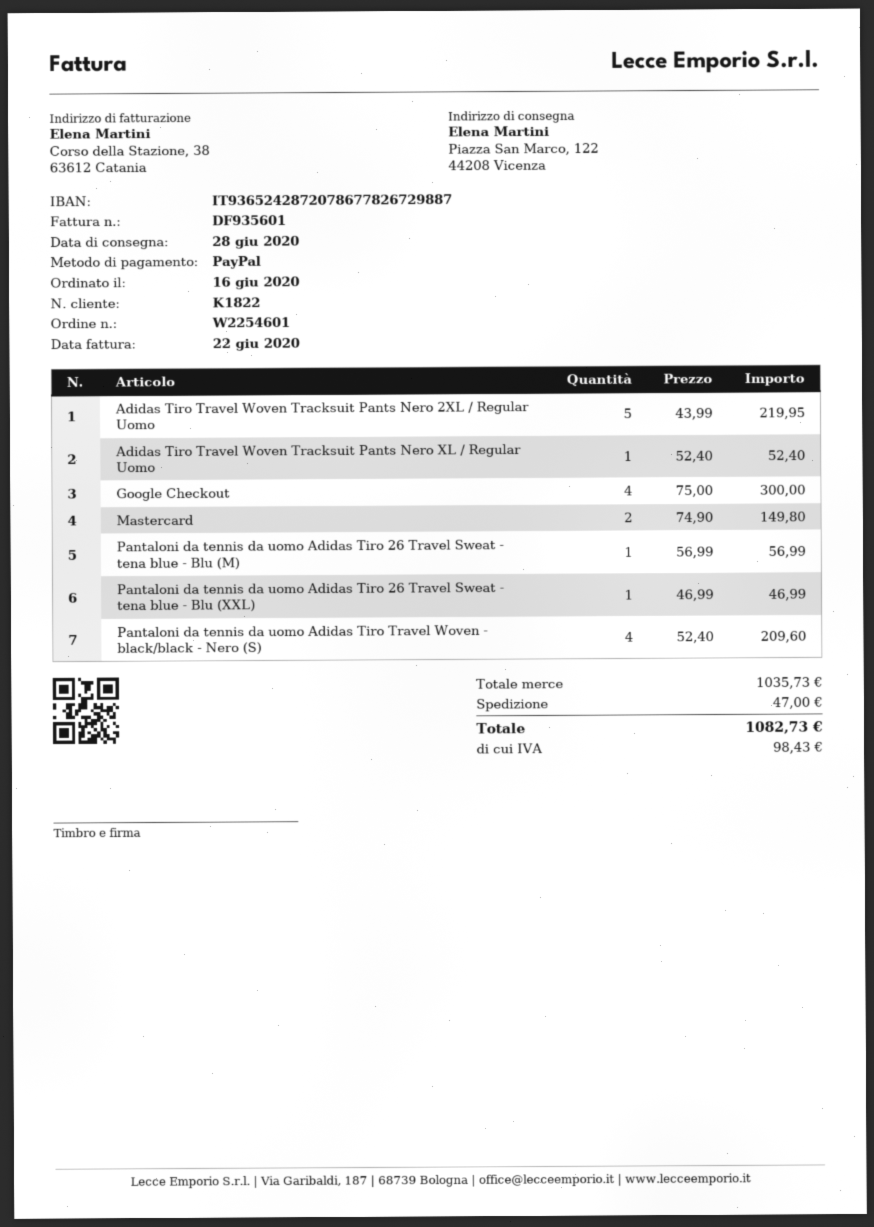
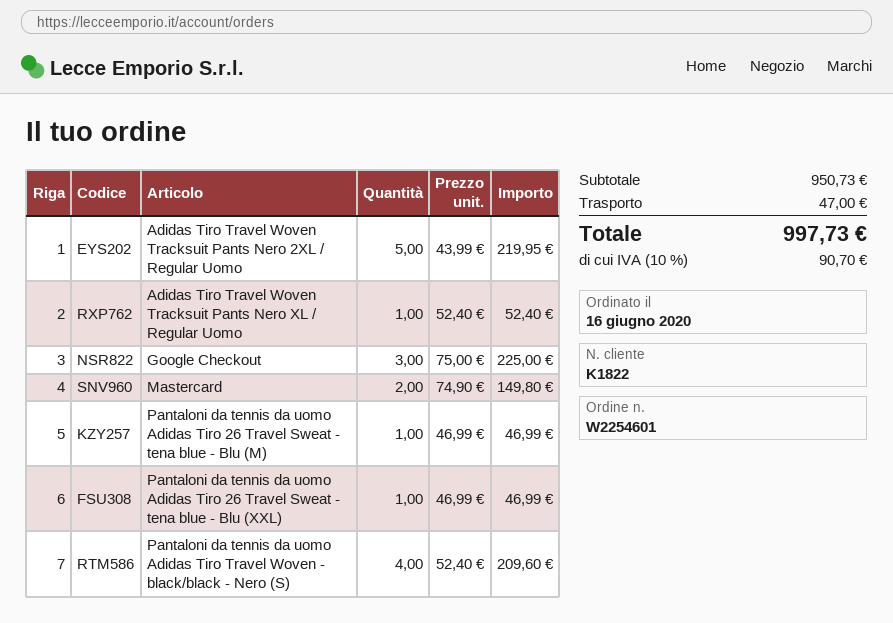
Google Checkout: 4 x 75.00 = 300.00 -> 3 x 75.00 = 225.00
Pantaloni da tennis da uomo Adidas Tiro 26 Travel Sweat - tena blue - Blu (M): 1 x 56.99 = 56.99 -> 1 x 46.99 = 46.99
subtotal: 1035.73 -> 950.73
tax: 98.43 -> 90.70
total: 1082.73 -> 997.73

